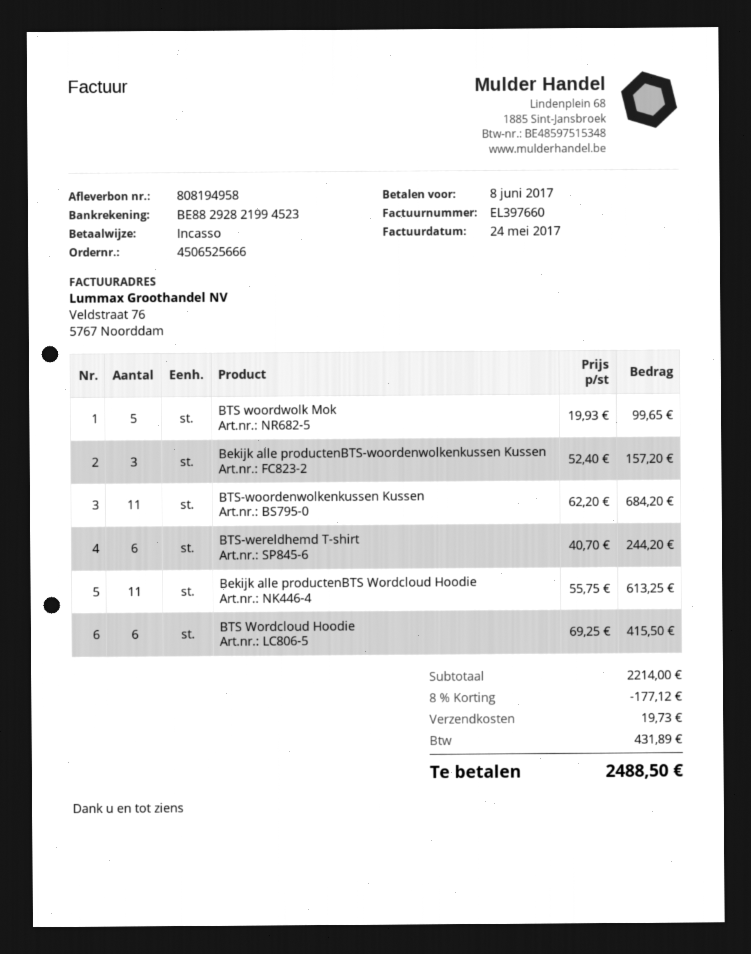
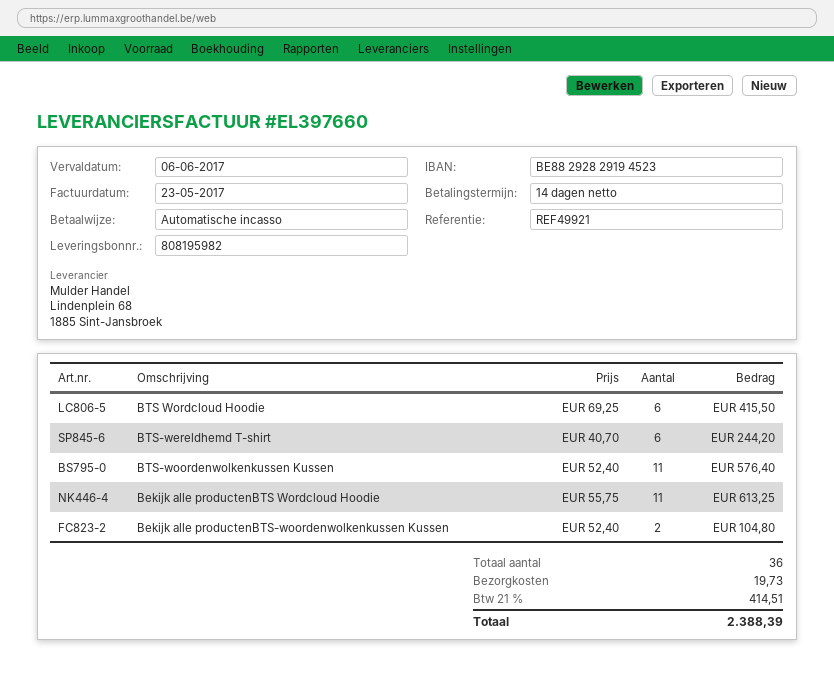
delivery note number: 808194958 -> 808195982
invoice date: 2017-05-24 -> 2017-05-23
due date: 2017-06-08 -> 2017-06-06
bank account: BE88292821994523 -> BE88292829194523
BTS woordwolk Mok: 5 x 19.93 = 99.65 -> none
Bekijk alle productenBTS-woordenwolkenkussen Kussen: 3 x 52.40 = 157.20 -> 2 x 52.40 = 104.80
BTS-woordenwolkenkussen Kussen: 11 x 62.20 = 684.20 -> 11 x 52.40 = 576.40
discount: 8% = 177.12 -> none
tax: 431.89 -> 414.51
total: 2488.50 -> 2388.39

